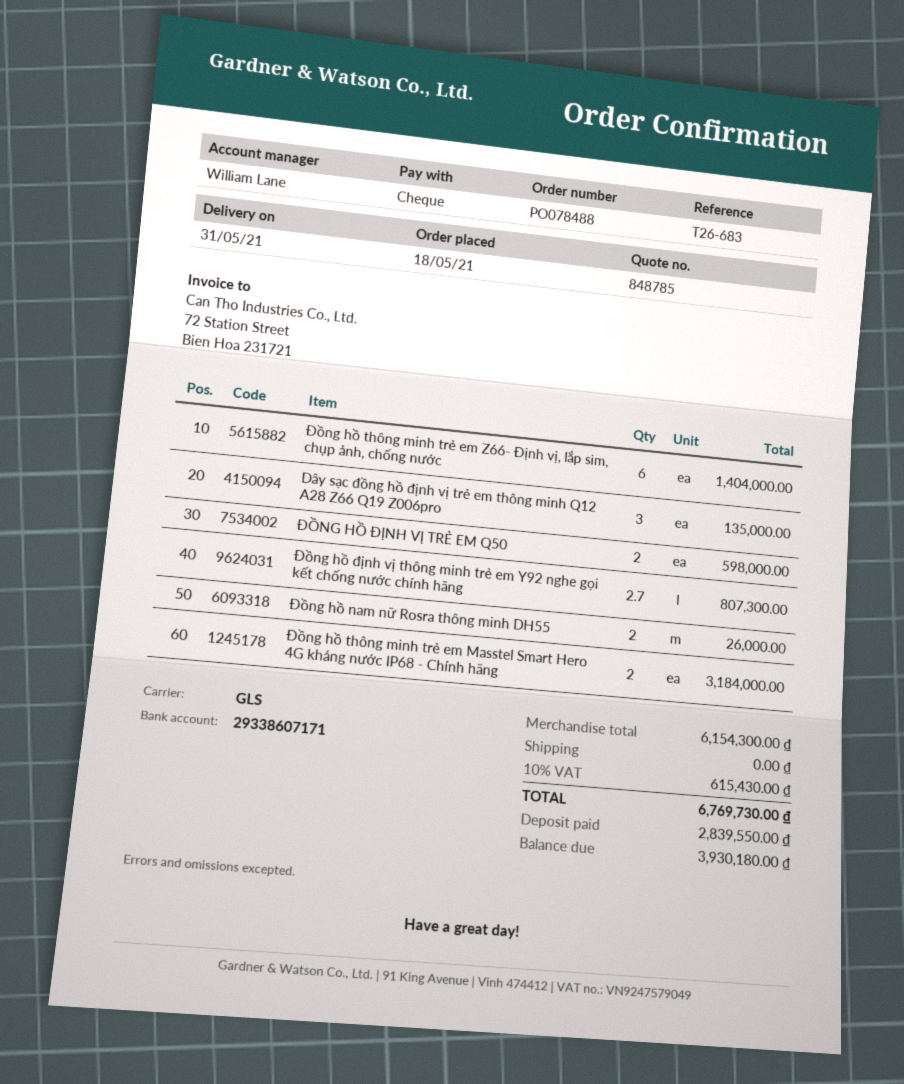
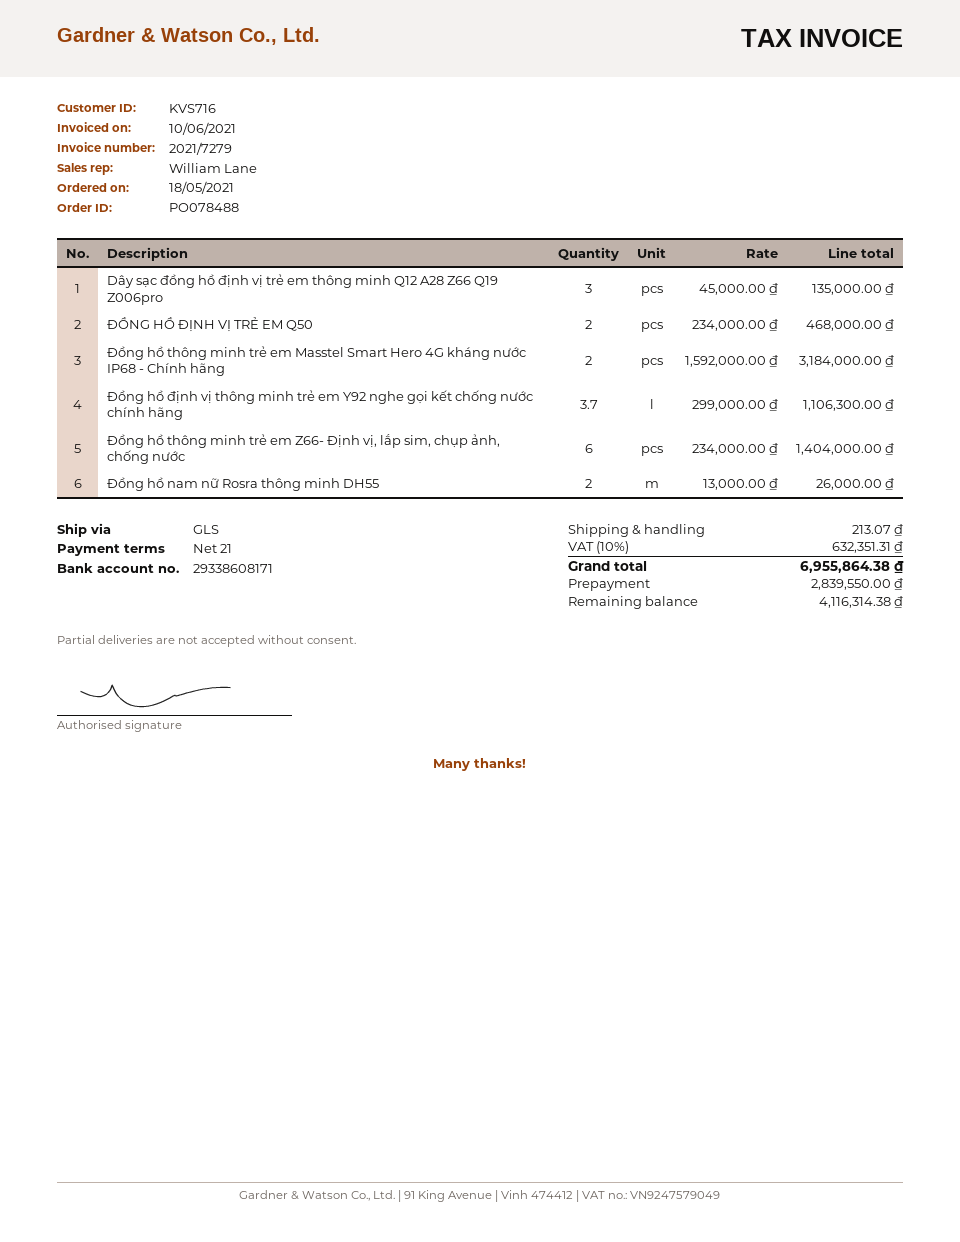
bank account: 29338607171 -> 29338608171
ĐỒNG HỒ ĐỊNH VỊ TRẺ EM Q50: 2 for 598000.00 -> 2 for 468000.00
Đồng hồ định vị thông minh trẻ em Y92 nghe gọi kết chống nước chính hãng: 2.7 for 807300.00 -> 3.7 for 1106300.00
shipping: 0.00 -> 213.07
tax: 10% = 615430.00 -> 10% = 632351.31
total: 6769730.00 -> 6955864.38
balance: 3930180.00 -> 4116314.38

